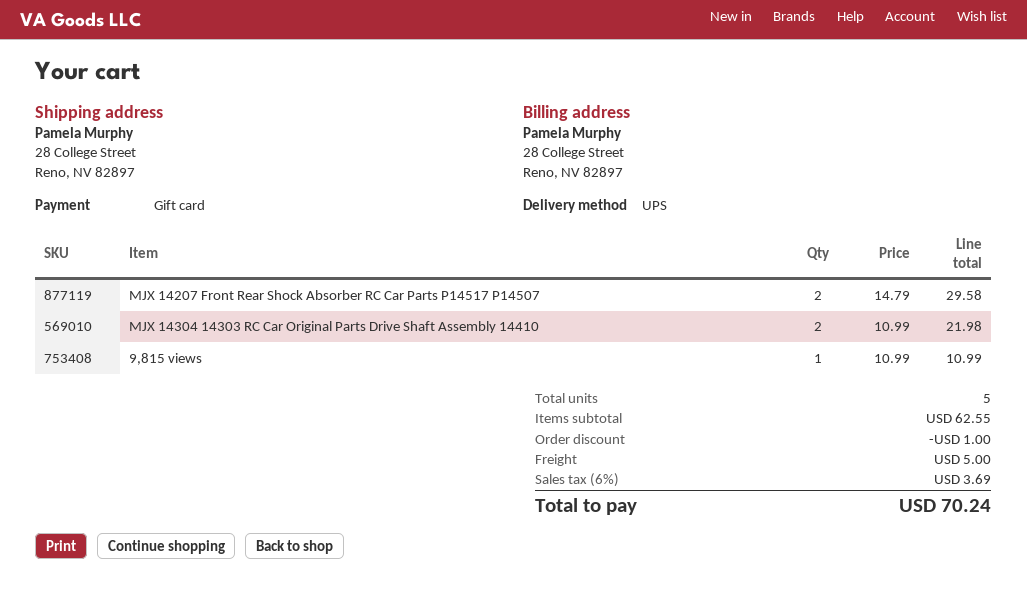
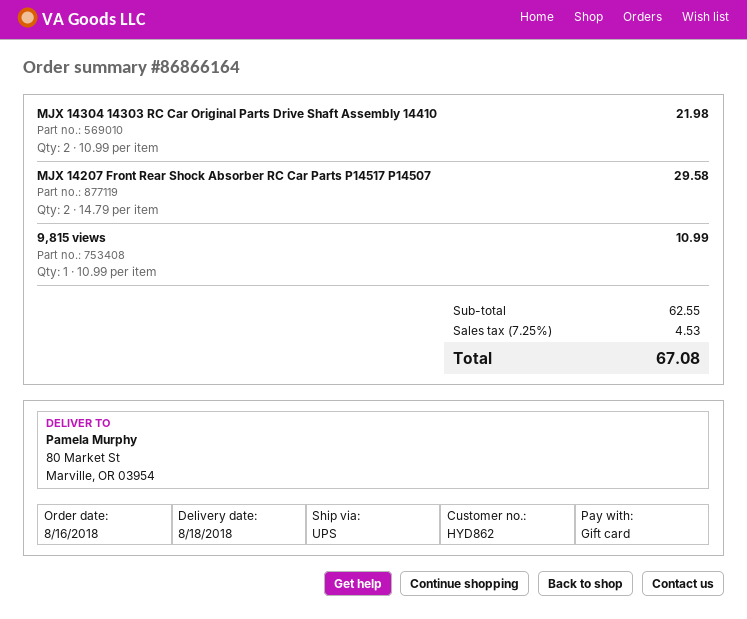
ship to: 28 College Street, Reno, NV 82897 -> 80 Market St, Marville, OR 03954
discount: 1.00 -> none
shipping: 5.00 -> none
tax: 6% = 3.69 -> 7.25% = 4.53
total: 70.24 -> 67.08

